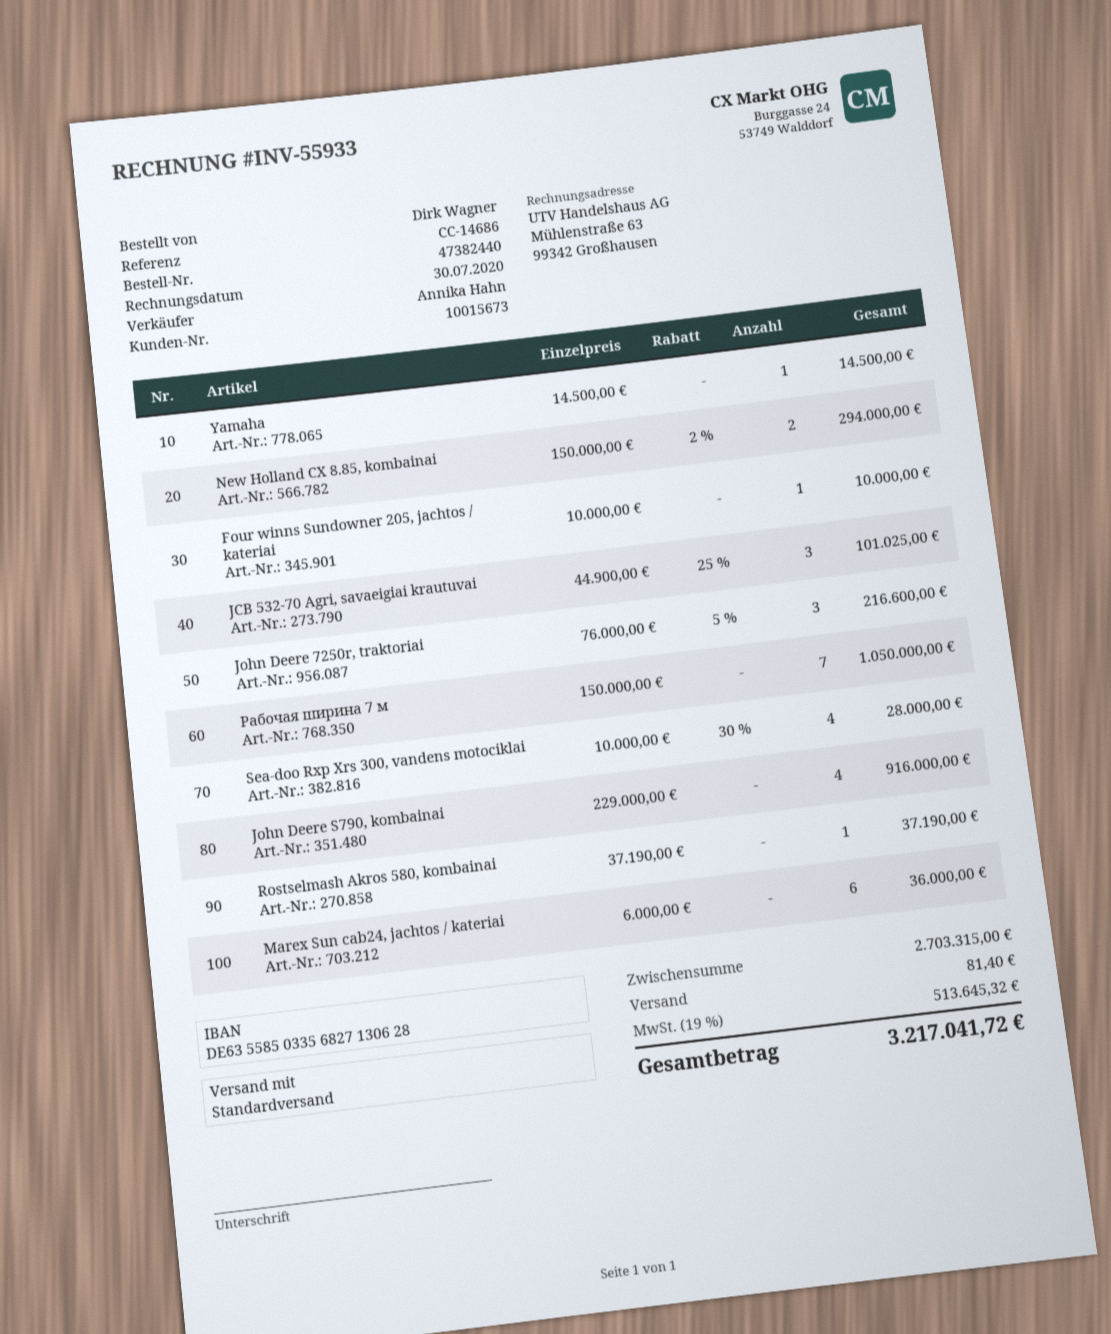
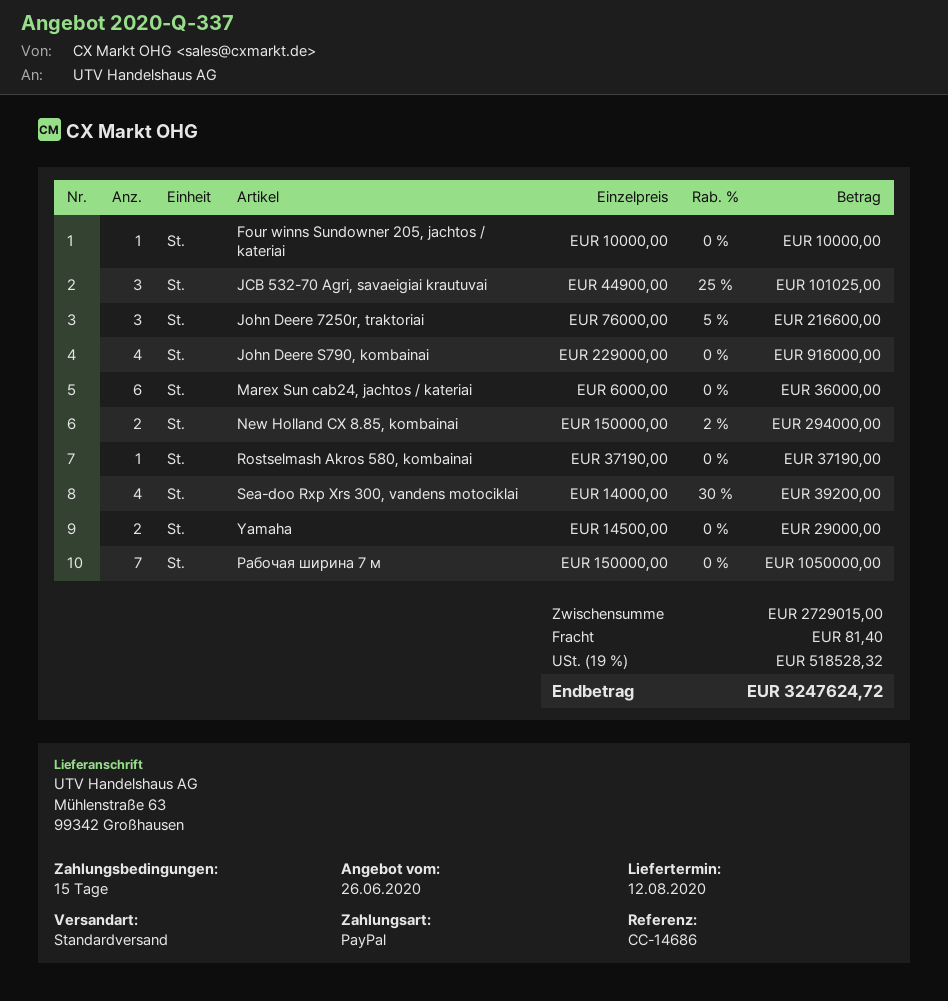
Yamaha: 1 x 14500.00 = 14500.00 -> 2 x 14500.00 = 29000.00
Sea-doo Rxp Xrs 300, vandens motociklai: 4 x 10000.00 - 30% = 28000.00 -> 4 x 14000.00 - 30% = 39200.00
subtotal: 2703315.00 -> 2729015.00
tax: 19% = 513645.32 -> 19% = 518528.32
total: 3217041.72 -> 3247624.72

